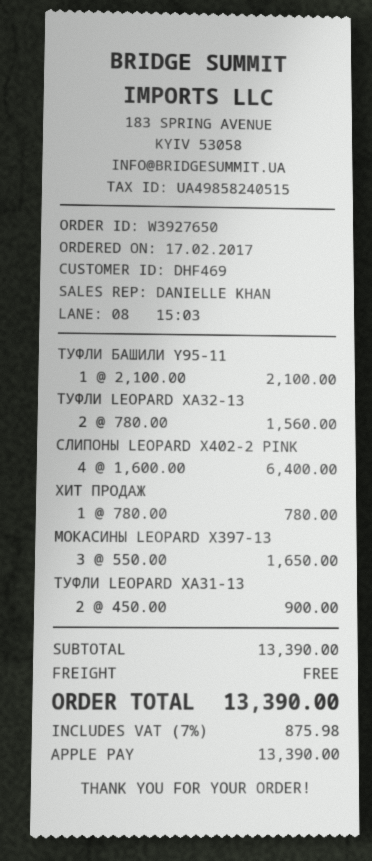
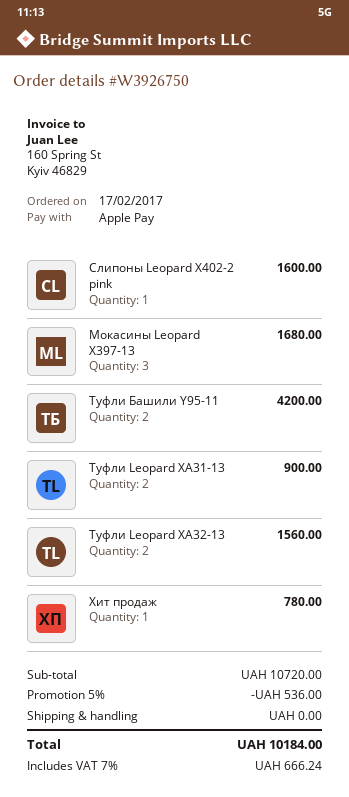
order number: W3927650 -> W3926750
ТУФЛИ БАШИЛИ Y95-11: 1 for 2100.00 -> 2 for 4200.00
СЛИПОНЫ LEOPARD X402-2 PINK: 4 for 6400.00 -> 1 for 1600.00
МОКАСИНЫ LEOPARD X397-13: 3 for 1650.00 -> 3 for 1680.00
subtotal: 13390.00 -> 10720.00
discount: none -> 5% = 536.00
tax: 7% = 875.98 -> 7% = 666.24
total: 13390.00 -> 10184.00

